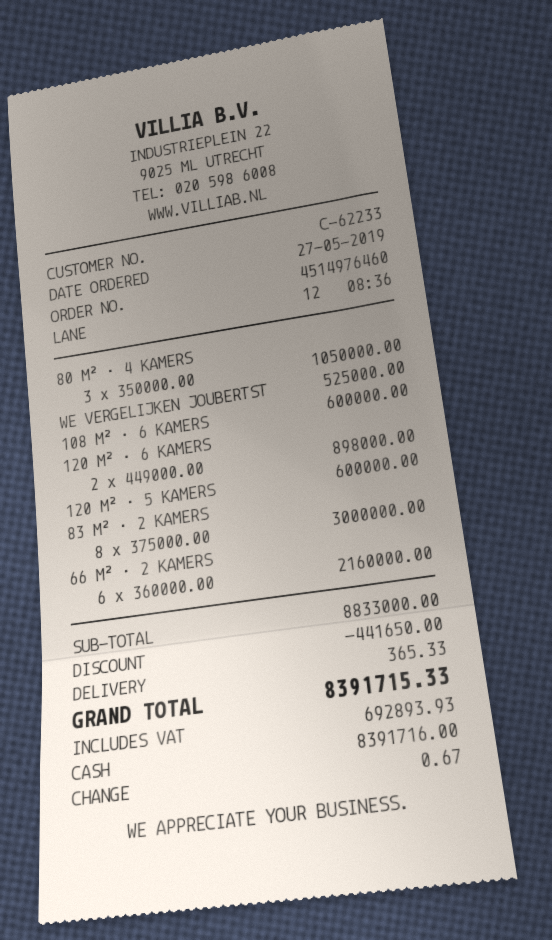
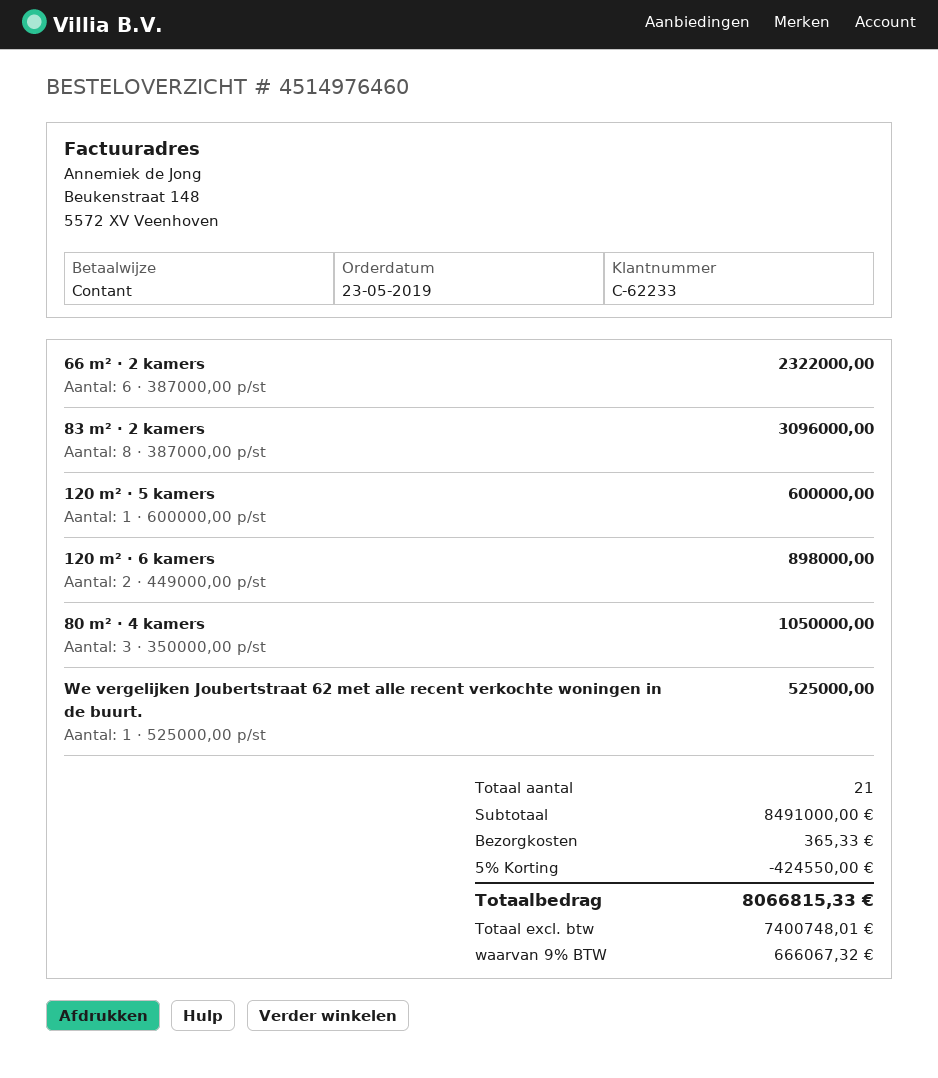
order date: 2019-05-27 -> 2019-05-23
108 M² · 6 KAMERS: 1 x 600000.00 = 600000.00 -> none
83 M² · 2 KAMERS: 8 x 375000.00 = 3000000.00 -> 8 x 387000.00 = 3096000.00
66 M² · 2 KAMERS: 6 x 360000.00 = 2160000.00 -> 6 x 387000.00 = 2322000.00
subtotal: 8833000.00 -> 8491000.00
discount: 441650.00 -> 424550.00
tax: 692893.93 -> 666067.32
total: 8391715.33 -> 8066815.33

